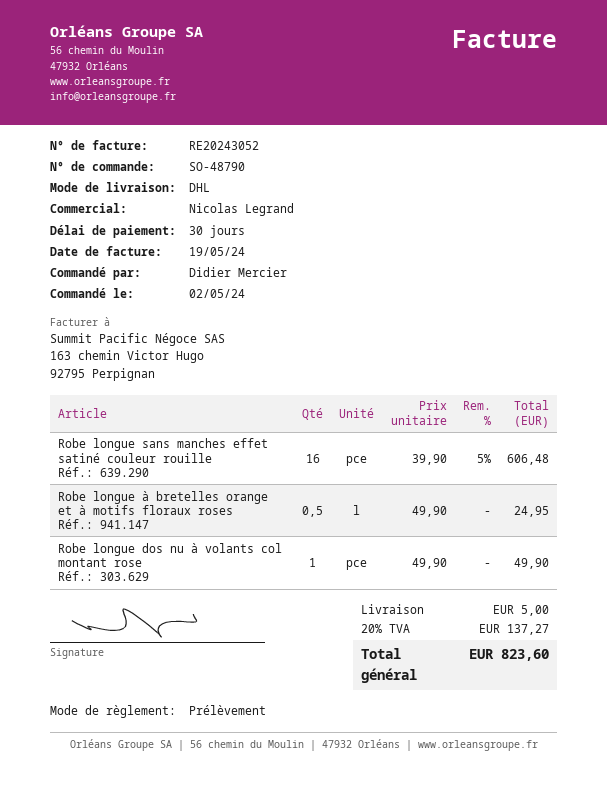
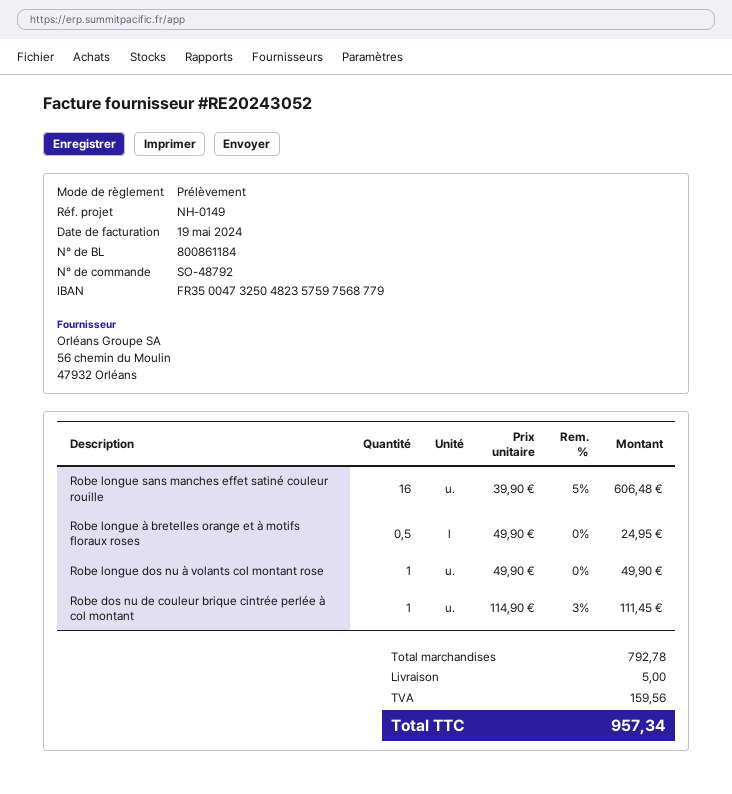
order number: SO-48790 -> SO-48792
Robe dos nu de couleur brique cintrée perlée à col montant: none -> 1 x 114.90 - 3% = 111.45
tax: 137.27 -> 159.56
total: 823.60 -> 957.34

